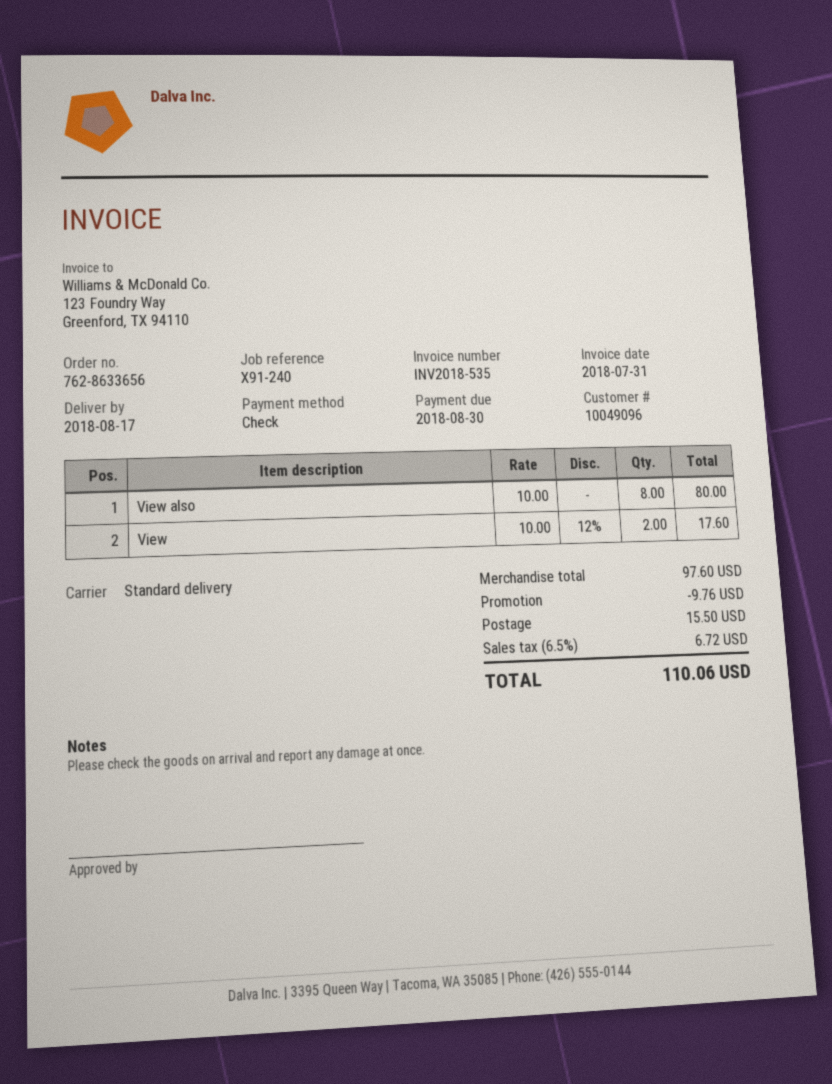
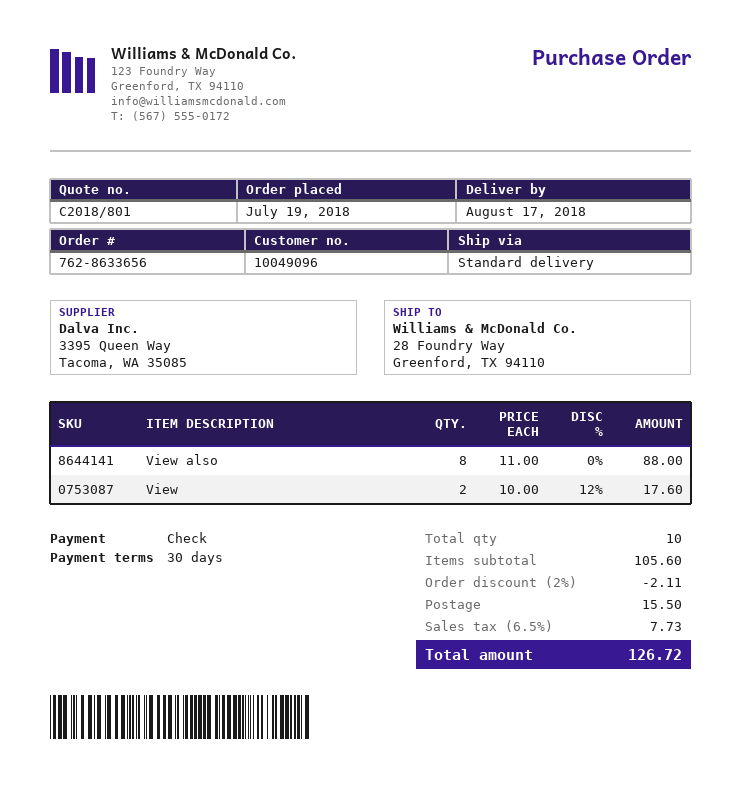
View also: 8 x 10.00 = 80.00 -> 8 x 11.00 = 88.00
subtotal: 97.60 -> 105.60
discount: 9.76 -> 2.11
tax: 6.5% = 6.72 -> 6.5% = 7.73
total: 110.06 -> 126.72

